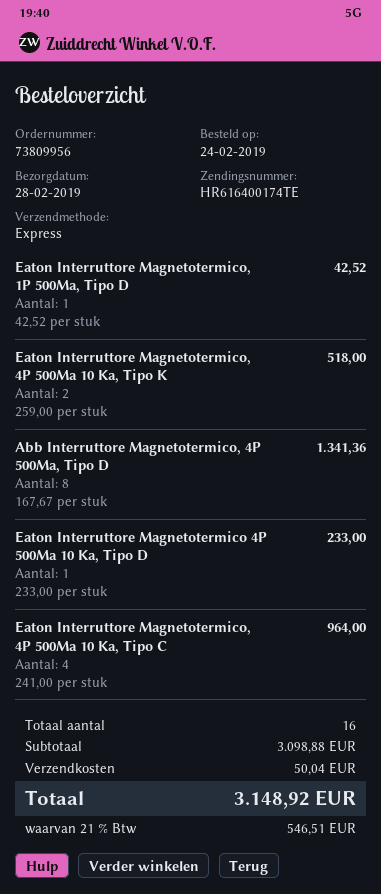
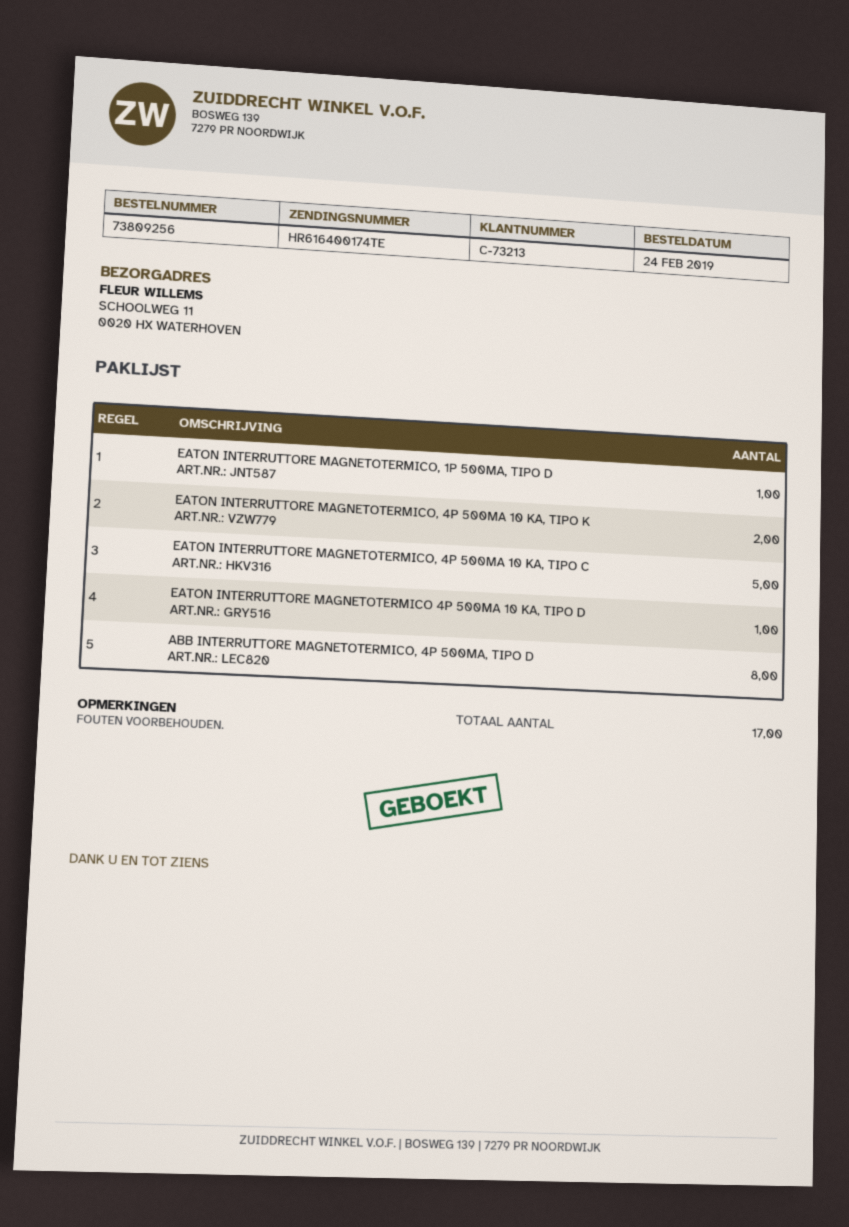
order number: 73809956 -> 73809256
Eaton Interruttore Magnetotermico, 4P 500Ma 10 Ka, Tipo C: 4 -> 5
total quantity: 16 -> 17

